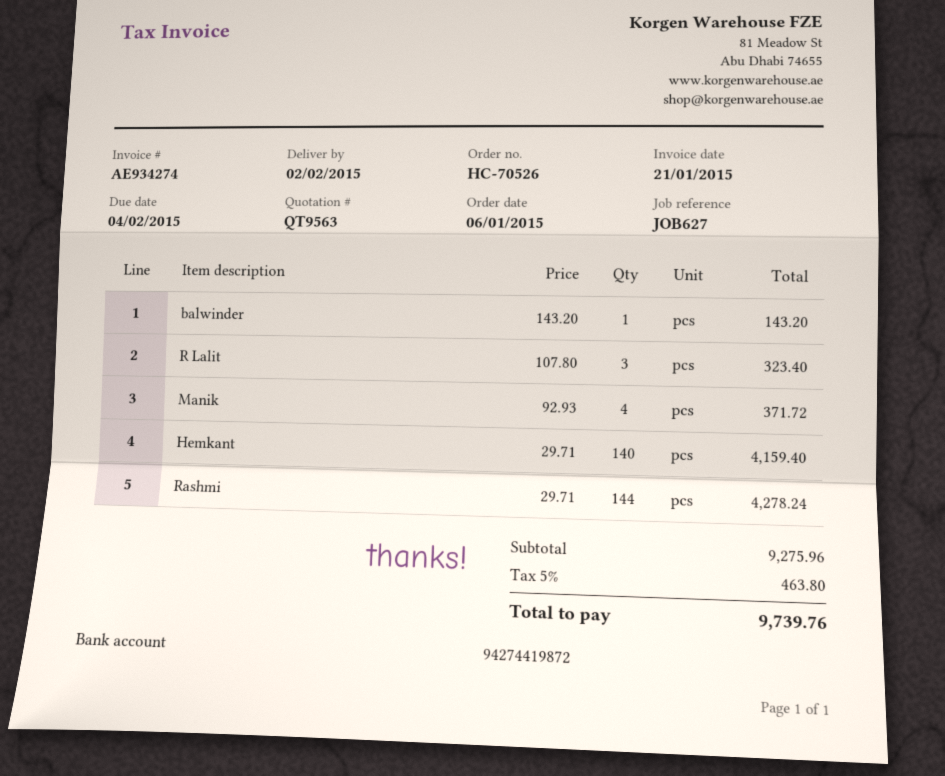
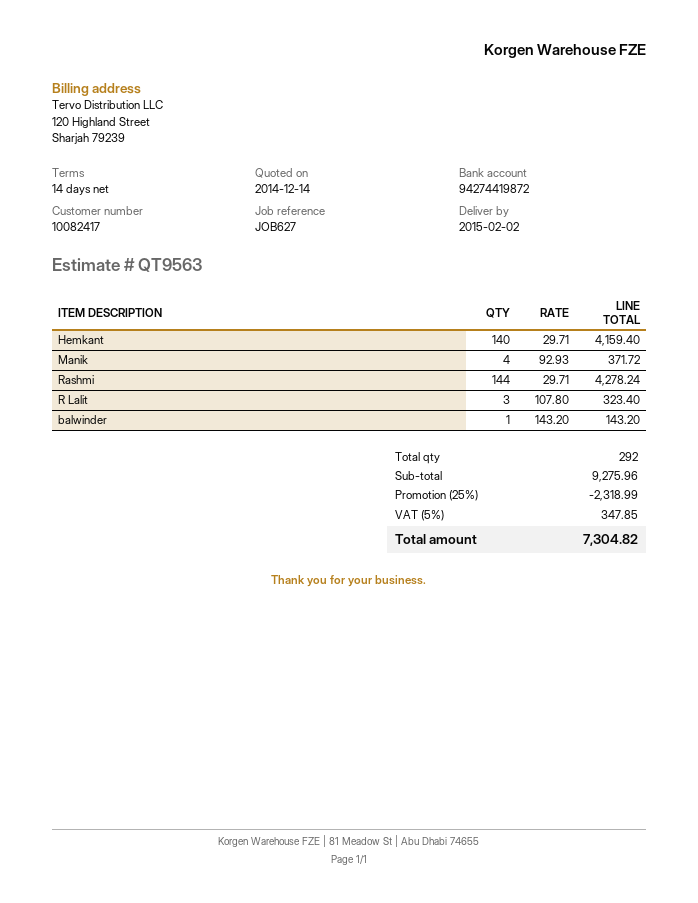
discount: none -> 25% = 2318.99
tax: 5% = 463.80 -> 5% = 347.85
total: 9739.76 -> 7304.82

